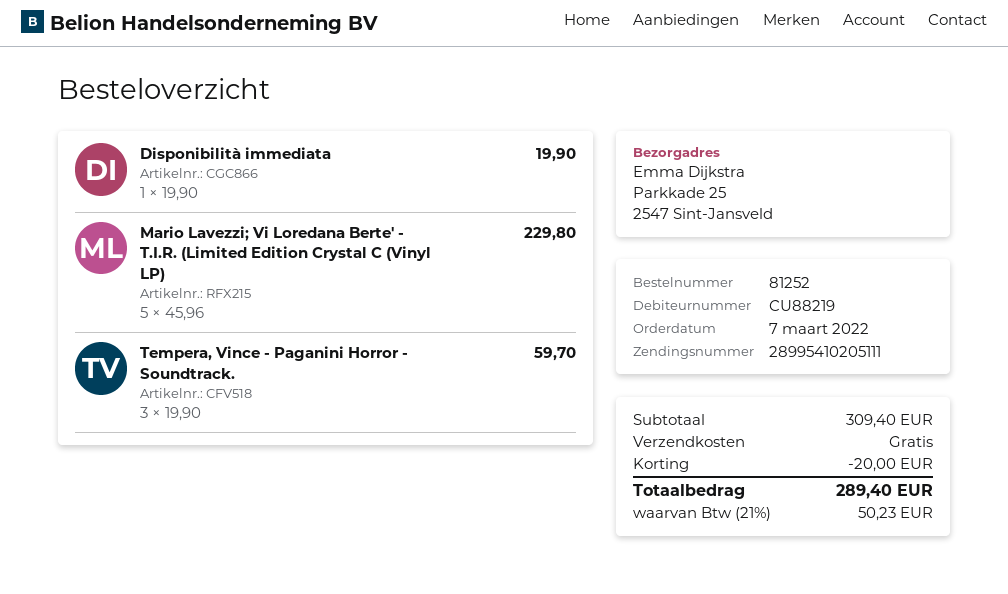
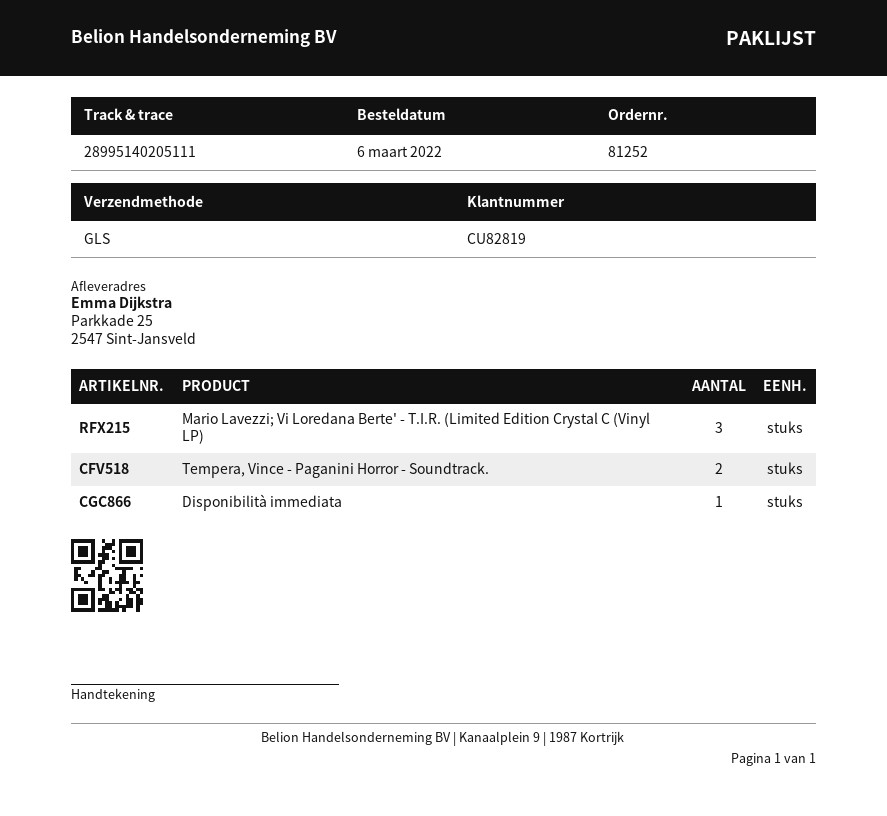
order date: 2022-03-07 -> 2022-03-06
customer number: CU88219 -> CU82819
tracking number: 28995410205111 -> 28995140205111
Mario Lavezzi; Vi Loredana Berte' - T.I.R. (Limited Edition Crystal C (Vinyl LP): 5 -> 3
Tempera, Vince - Paganini Horror - Soundtrack.: 3 -> 2

